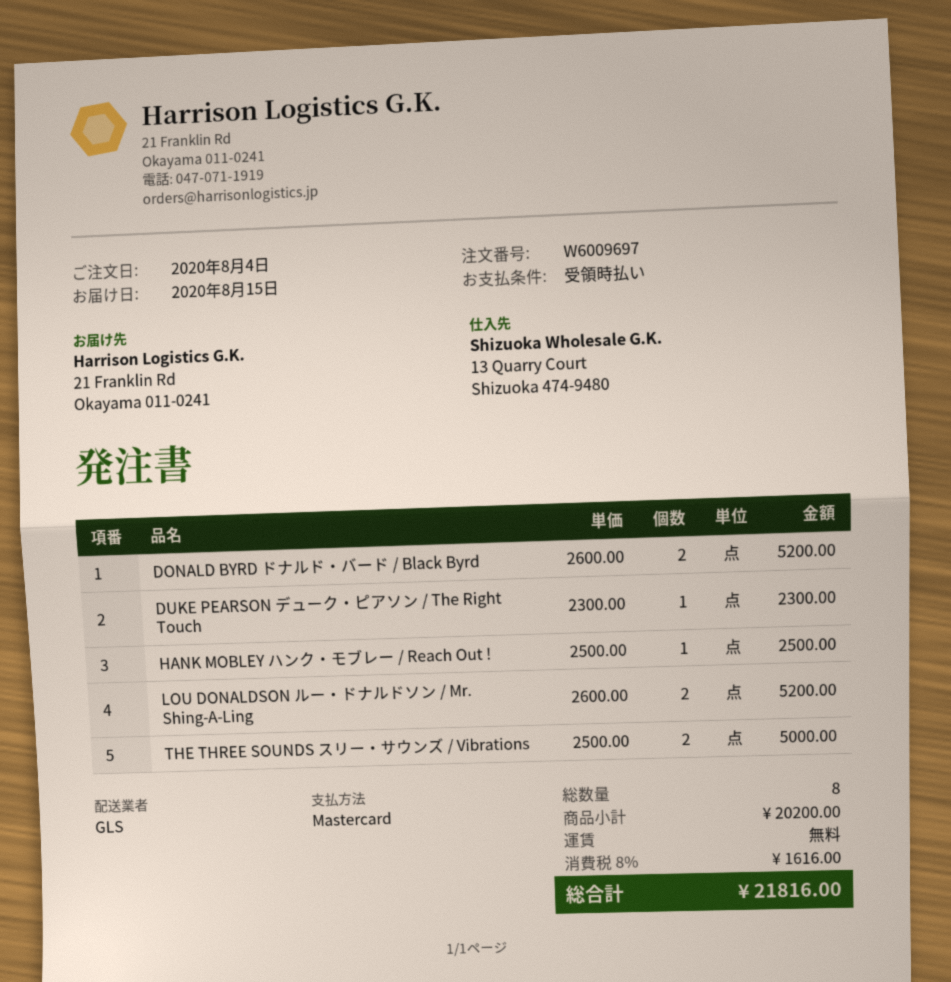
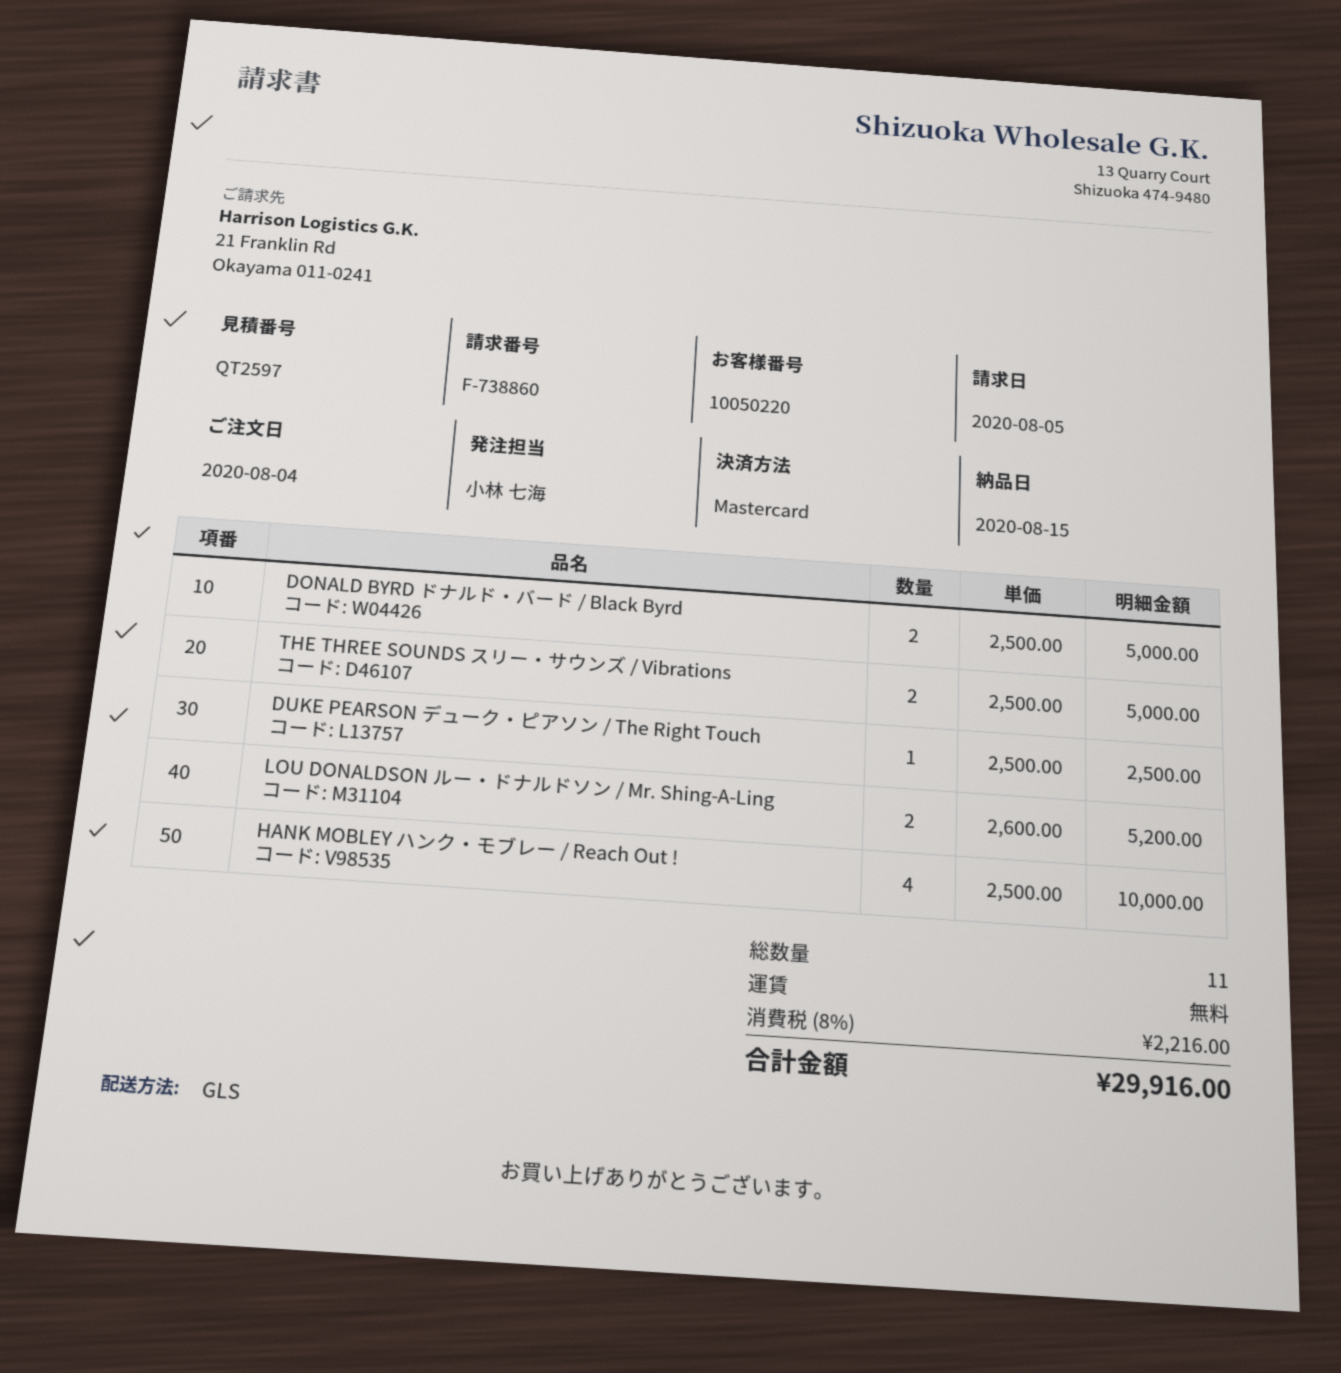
DONALD BYRD ドナルド・バード / Black Byrd: 2 x 2600.00 = 5200.00 -> 2 x 2500.00 = 5000.00
DUKE PEARSON デューク・ピアソン / The Right Touch: 1 x 2300.00 = 2300.00 -> 1 x 2500.00 = 2500.00
HANK MOBLEY ハンク・モブレー / Reach Out !: 1 x 2500.00 = 2500.00 -> 4 x 2500.00 = 10000.00
total quantity: 8 -> 11
tax: 8% = 1616.00 -> 8% = 2216.00
total: 21816.00 -> 29916.00

